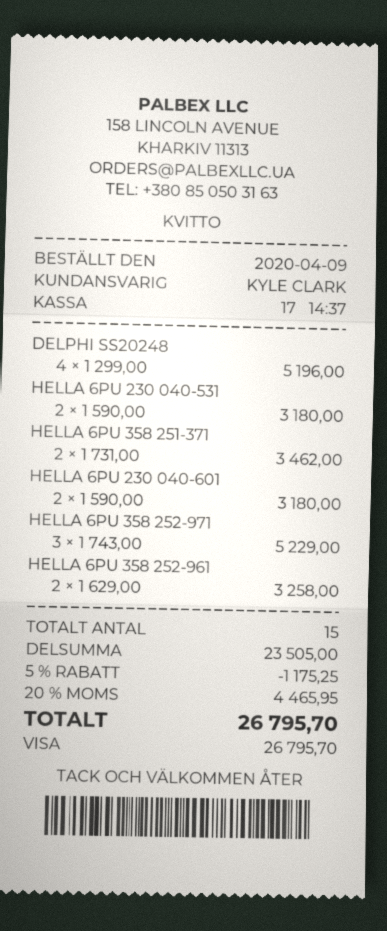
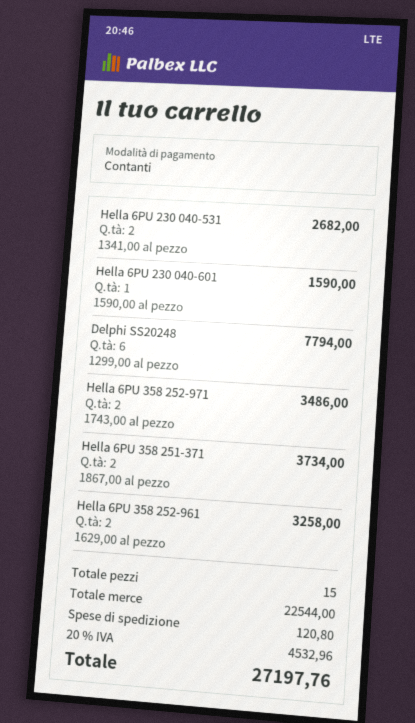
payment method: Visa -> cash
DELPHI SS20248: 4 x 1299.00 = 5196.00 -> 6 x 1299.00 = 7794.00
HELLA 6PU 230 040-531: 2 x 1590.00 = 3180.00 -> 2 x 1341.00 = 2682.00
HELLA 6PU 358 251-371: 2 x 1731.00 = 3462.00 -> 2 x 1867.00 = 3734.00
HELLA 6PU 230 040-601: 2 x 1590.00 = 3180.00 -> 1 x 1590.00 = 1590.00
HELLA 6PU 358 252-971: 3 x 1743.00 = 5229.00 -> 2 x 1743.00 = 3486.00
subtotal: 23505.00 -> 22544.00
discount: 5% = 1175.25 -> none
shipping: none -> 120.80
tax: 20% = 4465.95 -> 20% = 4532.96
total: 26795.70 -> 27197.76

